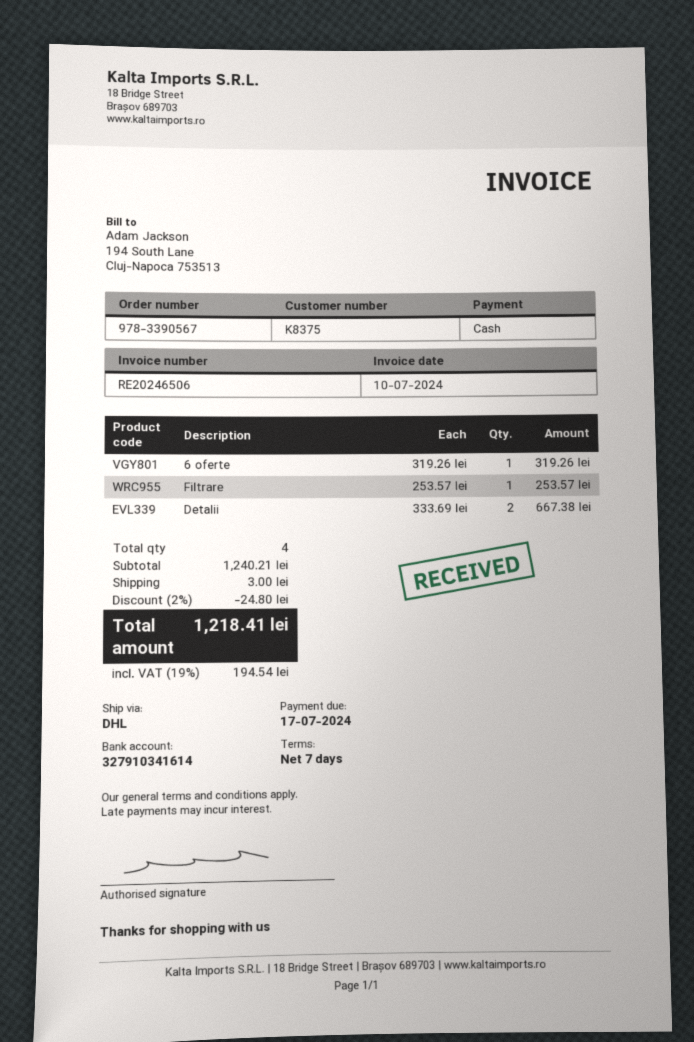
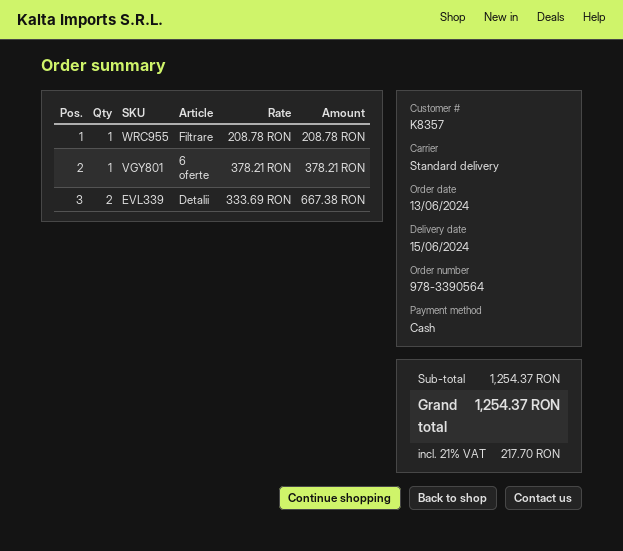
order number: 978-3390567 -> 978-3390564
customer number: K8375 -> K8357
shipping method: DHL -> standard
6 oferte: 1 x 319.26 = 319.26 -> 1 x 378.21 = 378.21
Filtrare: 1 x 253.57 = 253.57 -> 1 x 208.78 = 208.78
subtotal: 1240.21 -> 1254.37
discount: 2% = 24.80 -> none
shipping: 3.00 -> none
tax: 19% = 194.54 -> 21% = 217.70
total: 1218.41 -> 1254.37

